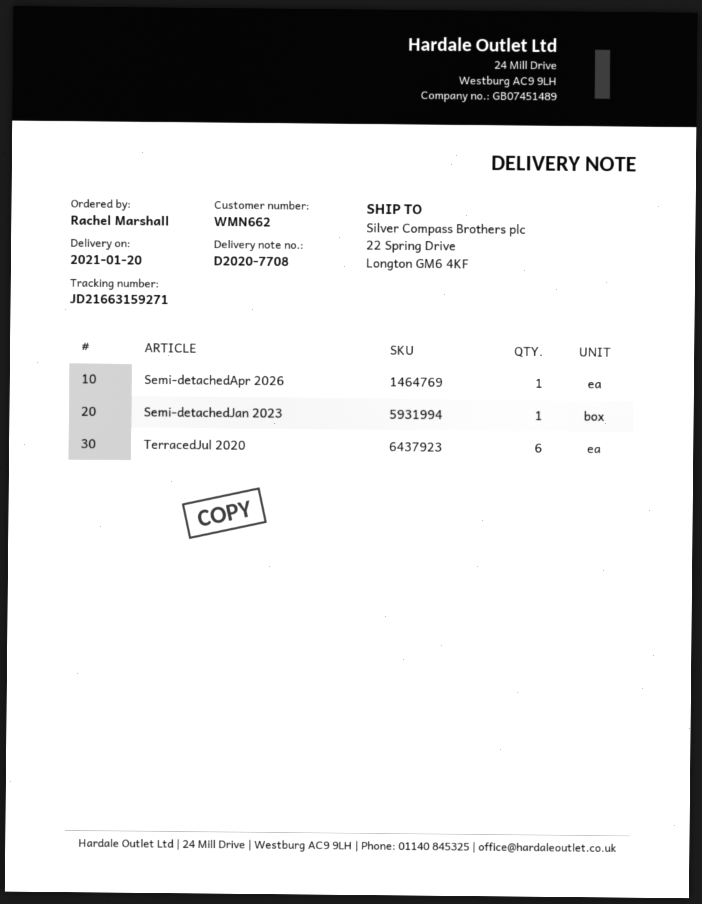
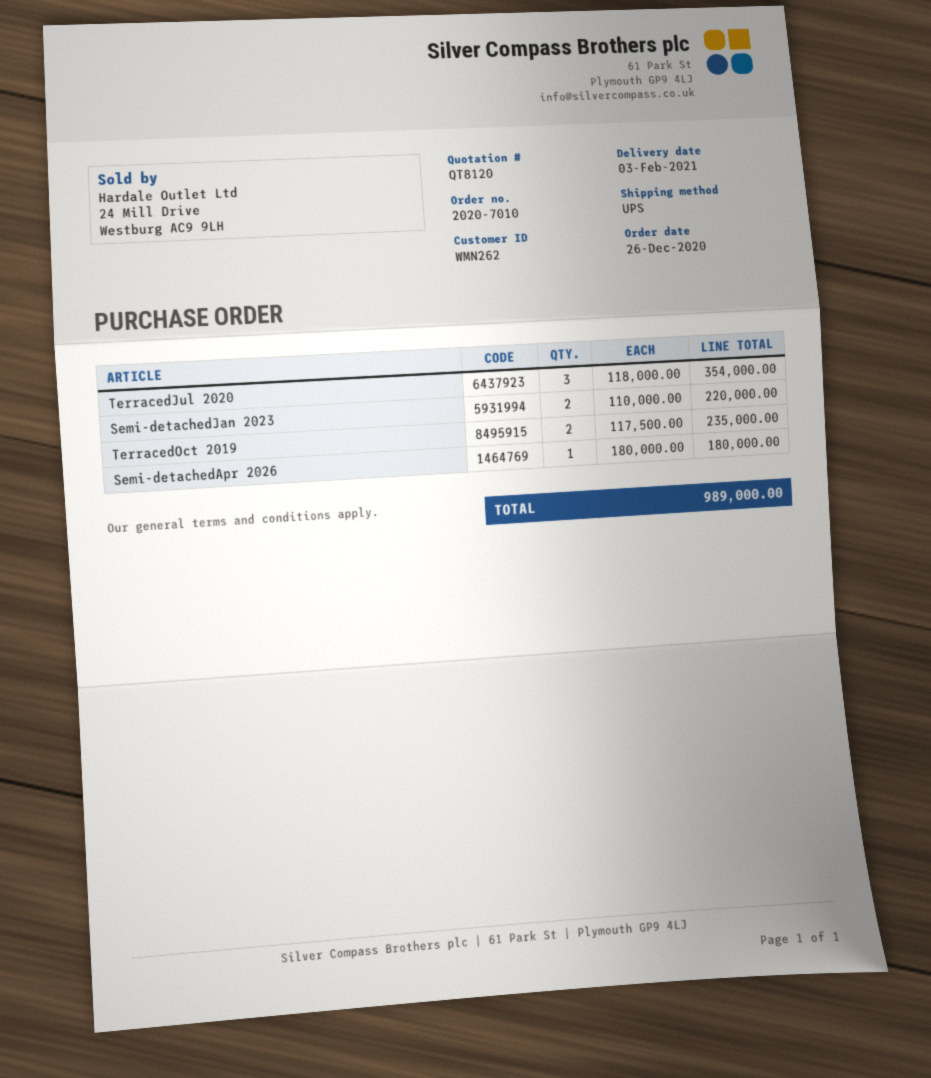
delivery date: 2021-01-20 -> 2021-02-03
customer number: WMN662 -> WMN262
Semi-detachedJan 2023: 1 -> 2
TerracedJul 2020: 6 -> 3
TerracedOct 2019: none -> 2

